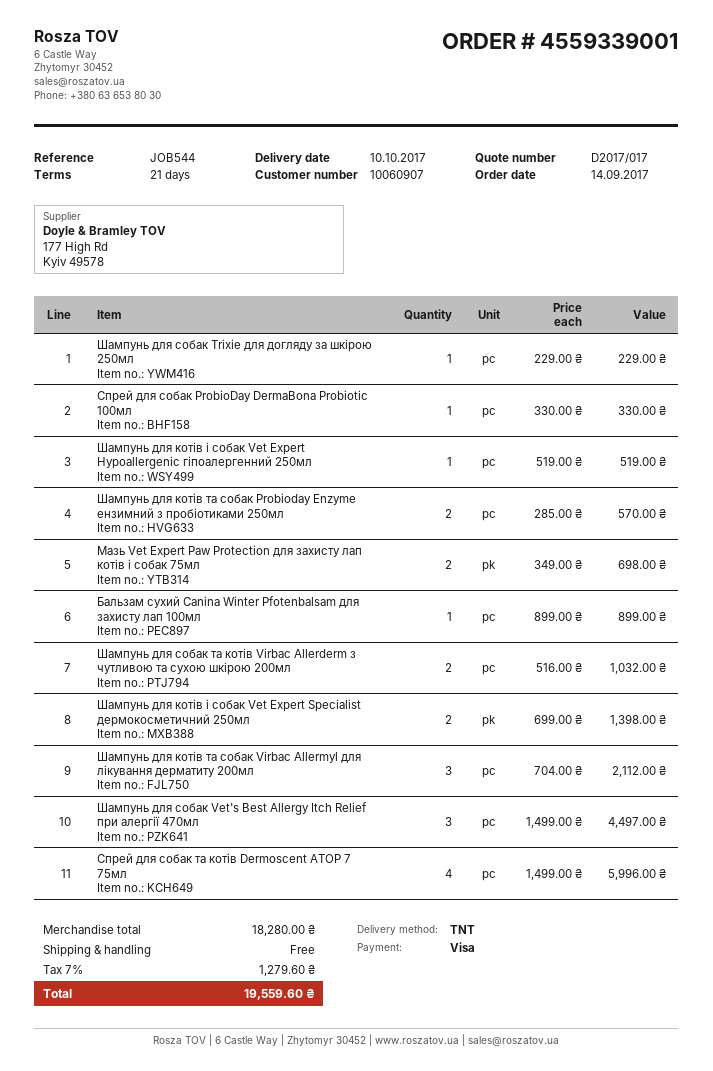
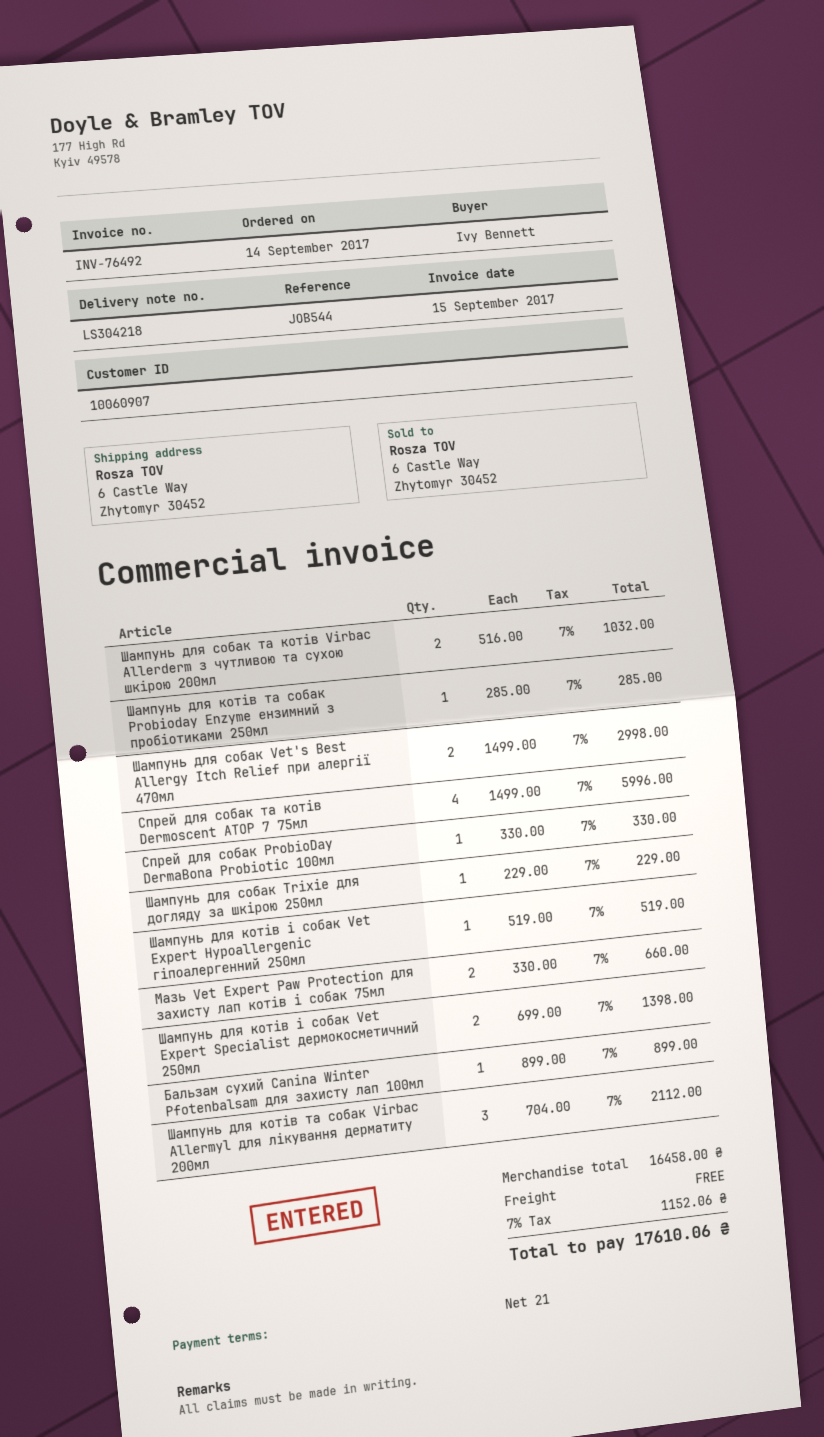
Шампунь для котів та собак Probioday Enzyme ензимний з пробіотиками 250мл: 2 x 285.00 = 570.00 -> 1 x 285.00 = 285.00
Мазь Vet Expert Paw Protection для захисту лап котів і собак 75мл: 2 x 349.00 = 698.00 -> 2 x 330.00 = 660.00
Шампунь для собак Vet's Best Allergy Itch Relief при алергії 470мл: 3 x 1499.00 = 4497.00 -> 2 x 1499.00 = 2998.00
subtotal: 18280.00 -> 16458.00
tax: 7% = 1279.60 -> 7% = 1152.06
total: 19559.60 -> 17610.06

